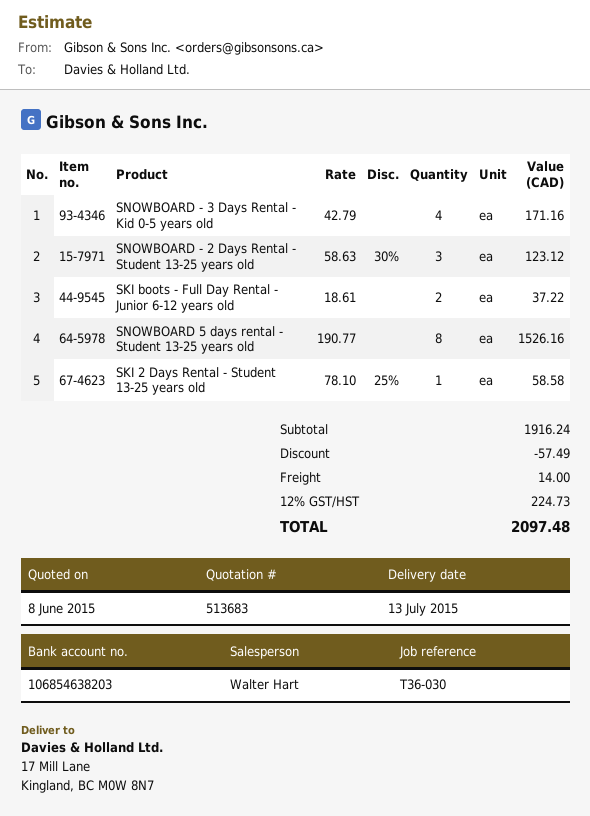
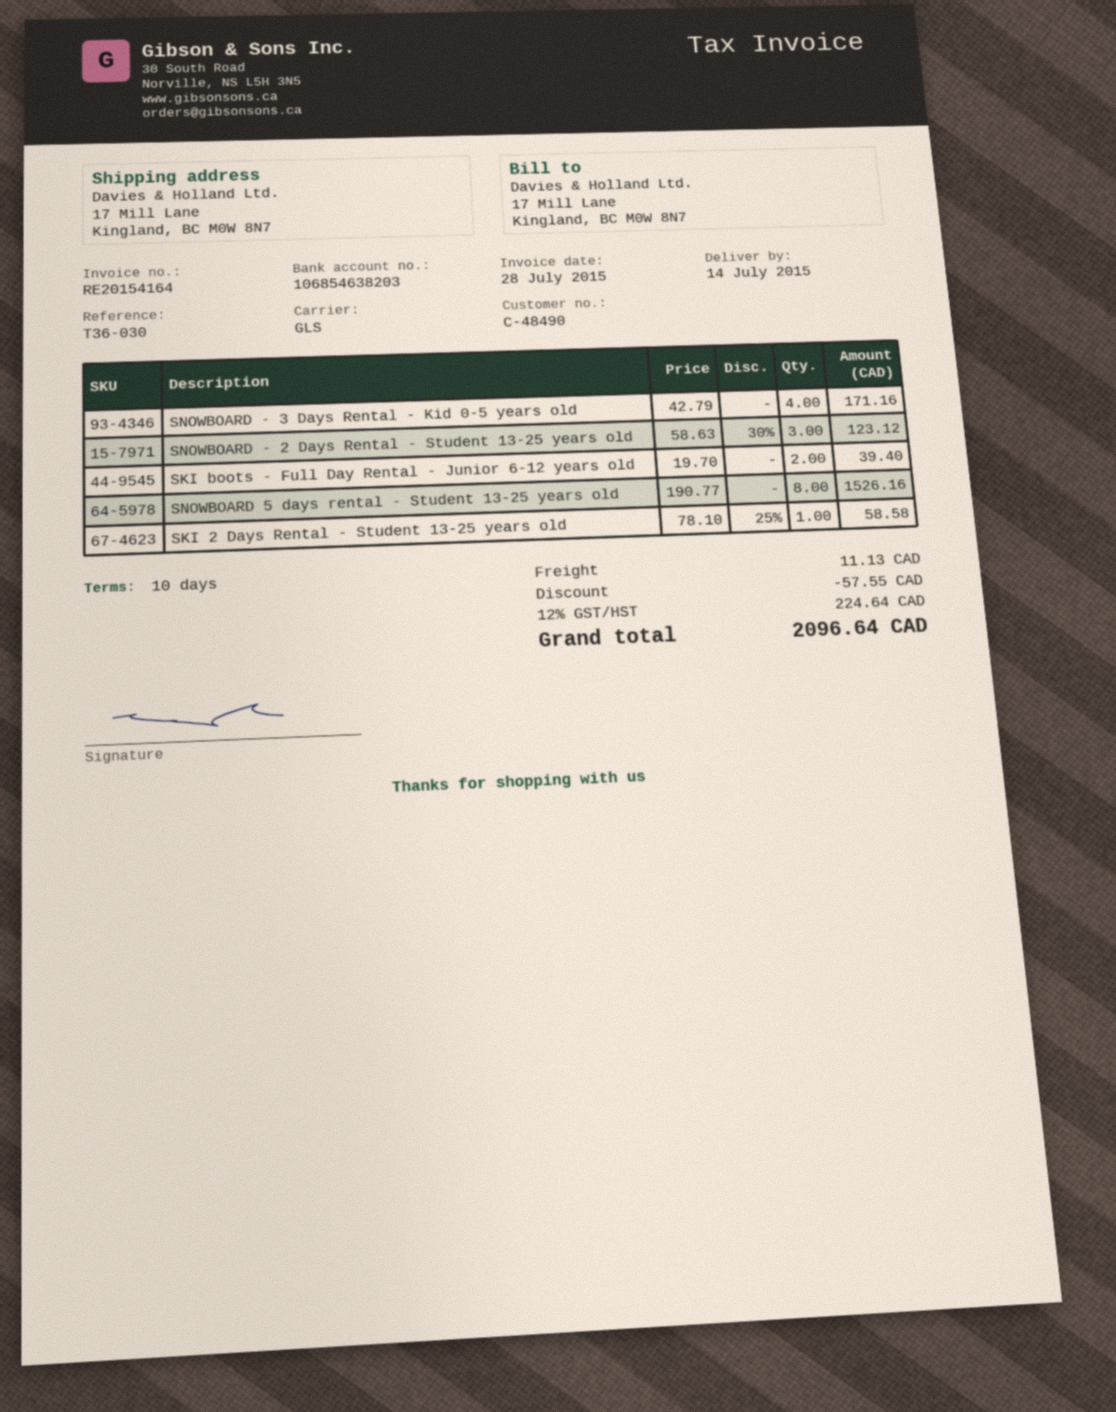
delivery date: 2015-07-13 -> 2015-07-14
SKI boots - Full Day Rental - Junior 6-12 years old: 2 x 18.61 = 37.22 -> 2 x 19.70 = 39.40
discount: 57.49 -> 57.55
shipping: 14.00 -> 11.13
tax: 12% = 224.73 -> 12% = 224.64
total: 2097.48 -> 2096.64

